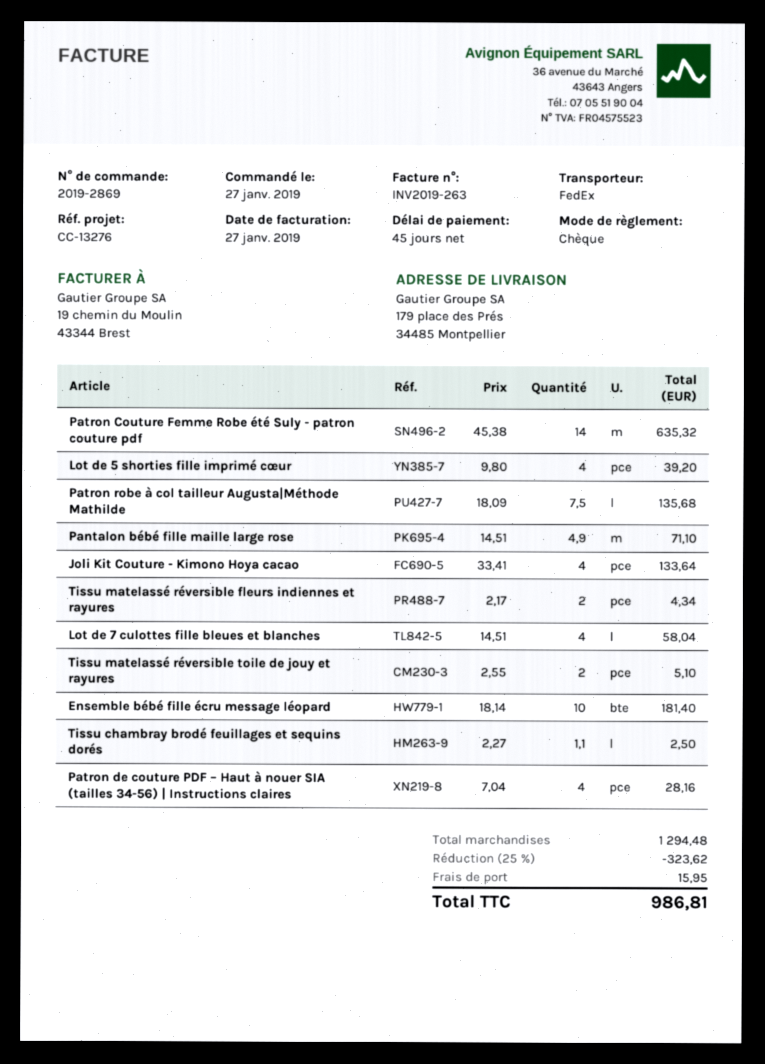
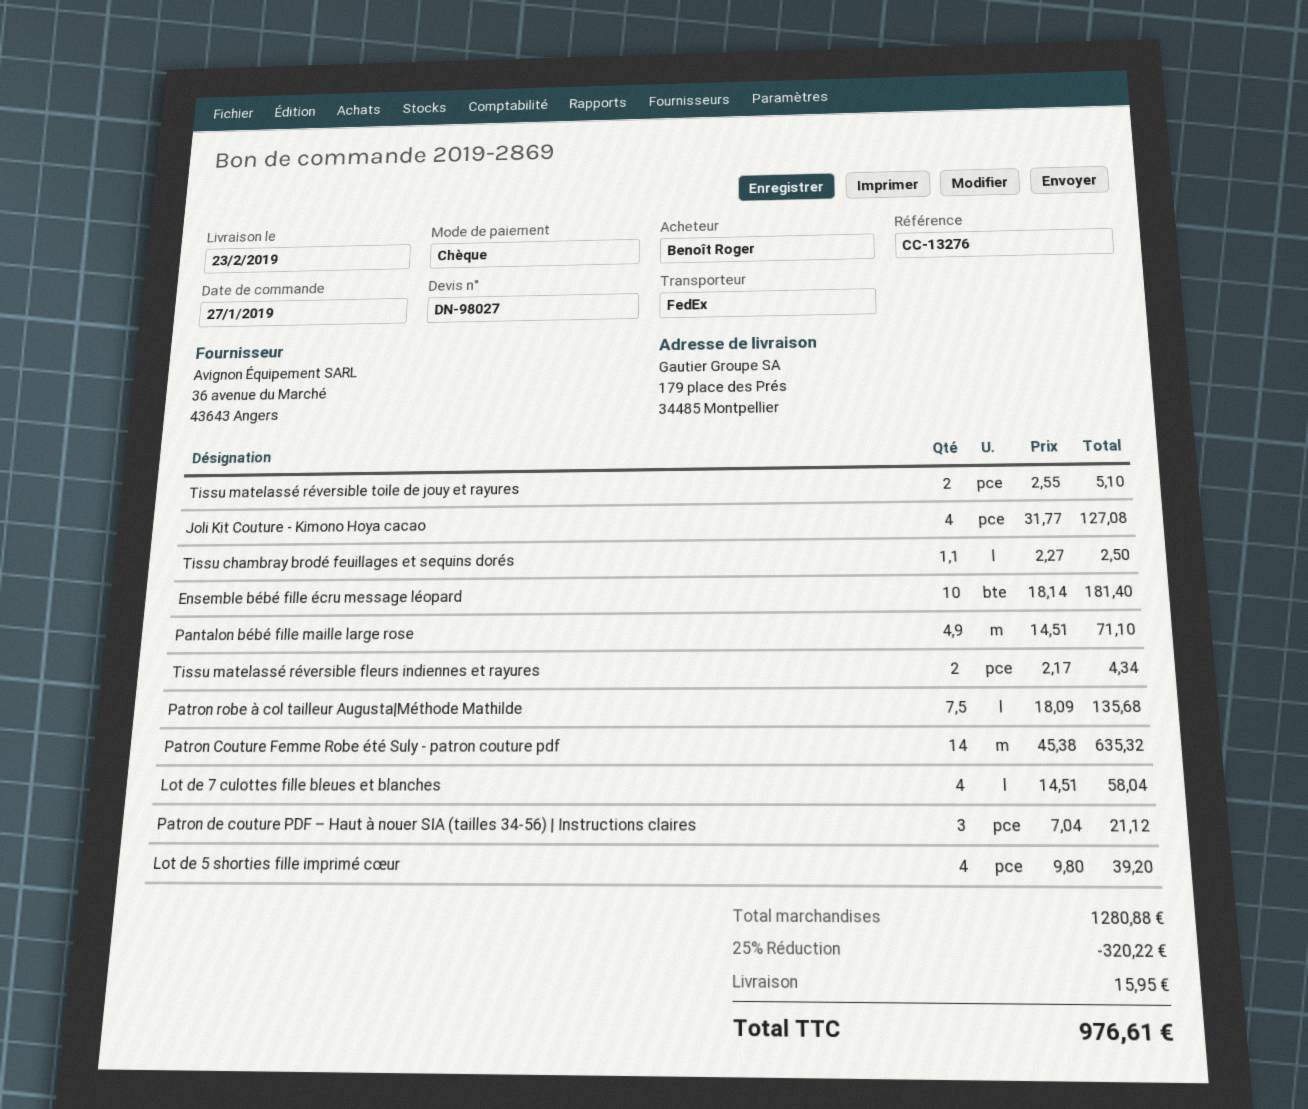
Joli Kit Couture - Kimono Hoya cacao: 4 x 33.41 = 133.64 -> 4 x 31.77 = 127.08
Patron de couture PDF – Haut à nouer SIA (tailles 34-56) | Instructions claires: 4 x 7.04 = 28.16 -> 3 x 7.04 = 21.12
subtotal: 1294.48 -> 1280.88
discount: 25% = 323.62 -> 25% = 320.22
total: 986.81 -> 976.61

